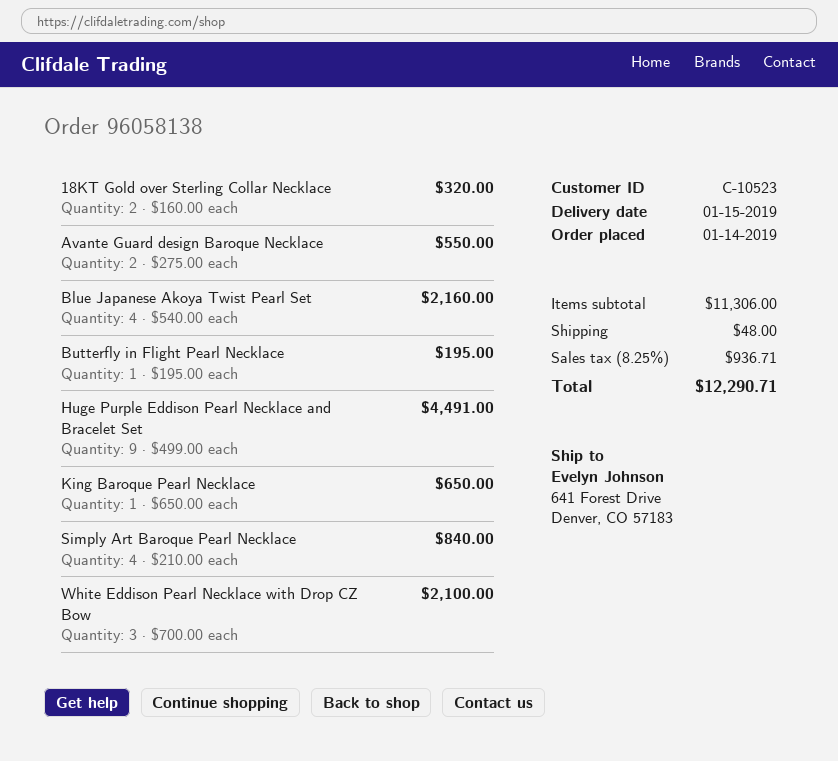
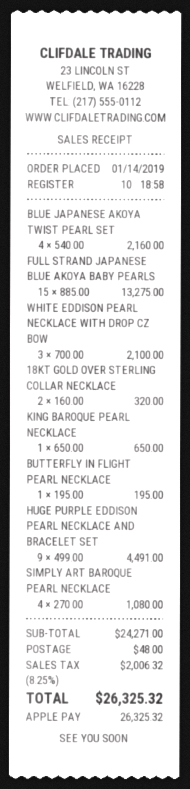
Avante Guard design Baroque Necklace: 2 x 275.00 = 550.00 -> none
Simply Art Baroque Pearl Necklace: 4 x 210.00 = 840.00 -> 4 x 270.00 = 1080.00
FULL STRAND JAPANESE BLUE AKOYA BABY PEARLS: none -> 15 x 885.00 = 13275.00
subtotal: 11306.00 -> 24271.00
tax: 8.25% = 936.71 -> 8.25% = 2006.32
total: 12290.71 -> 26325.32

